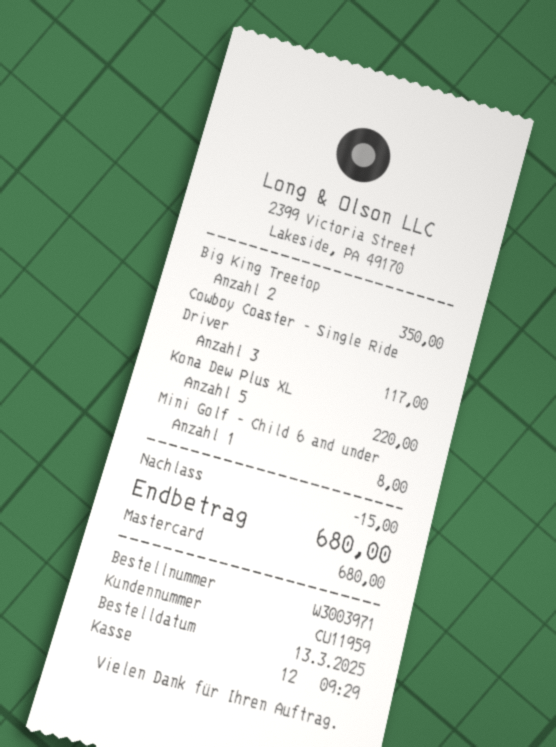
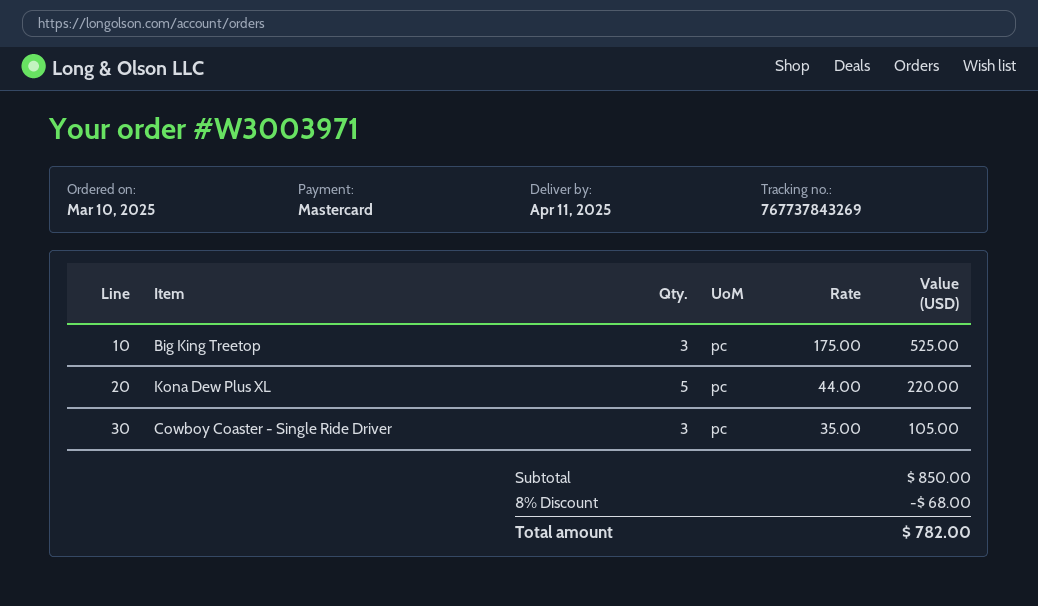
order date: 2025-03-13 -> 2025-03-10
Big King Treetop: 2 for 350.00 -> 3 for 525.00
Cowboy Coaster - Single Ride Driver: 3 for 117.00 -> 3 for 105.00
Mini Golf - Child 6 and under: 1 for 8.00 -> none
discount: 15.00 -> 68.00
total: 680.00 -> 782.00

